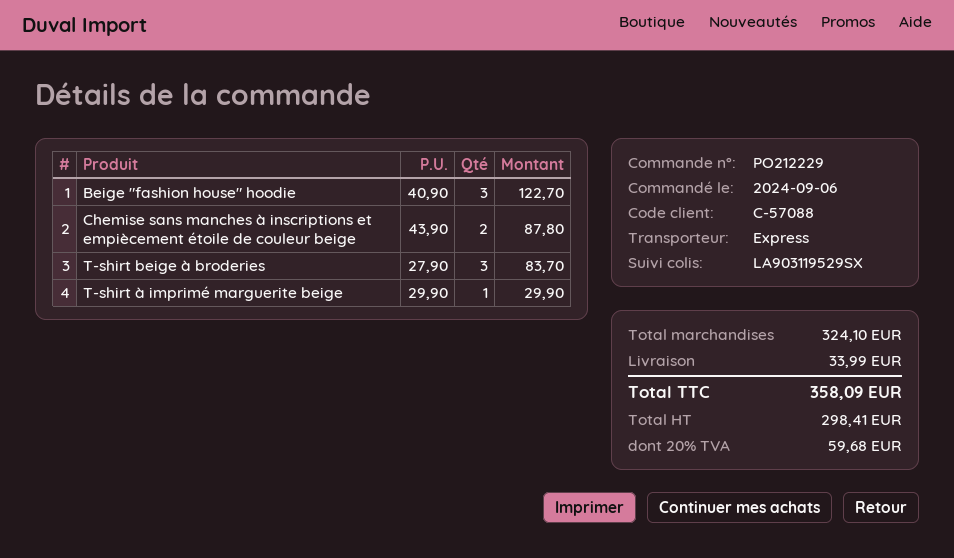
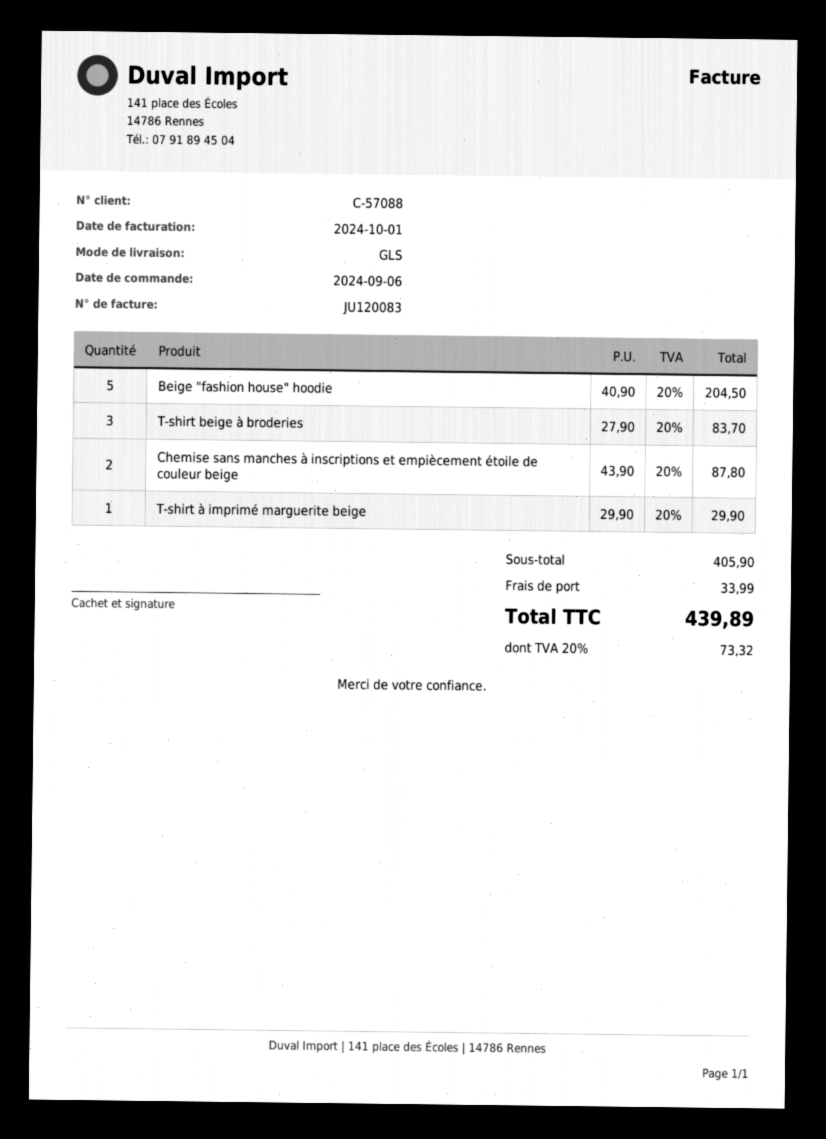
shipping method: express -> GLS
Beige "fashion house" hoodie: 3 x 40.90 = 122.70 -> 5 x 40.90 = 204.50
subtotal: 324.10 -> 405.90
tax: 20% = 59.68 -> 20% = 73.32
total: 358.09 -> 439.89

